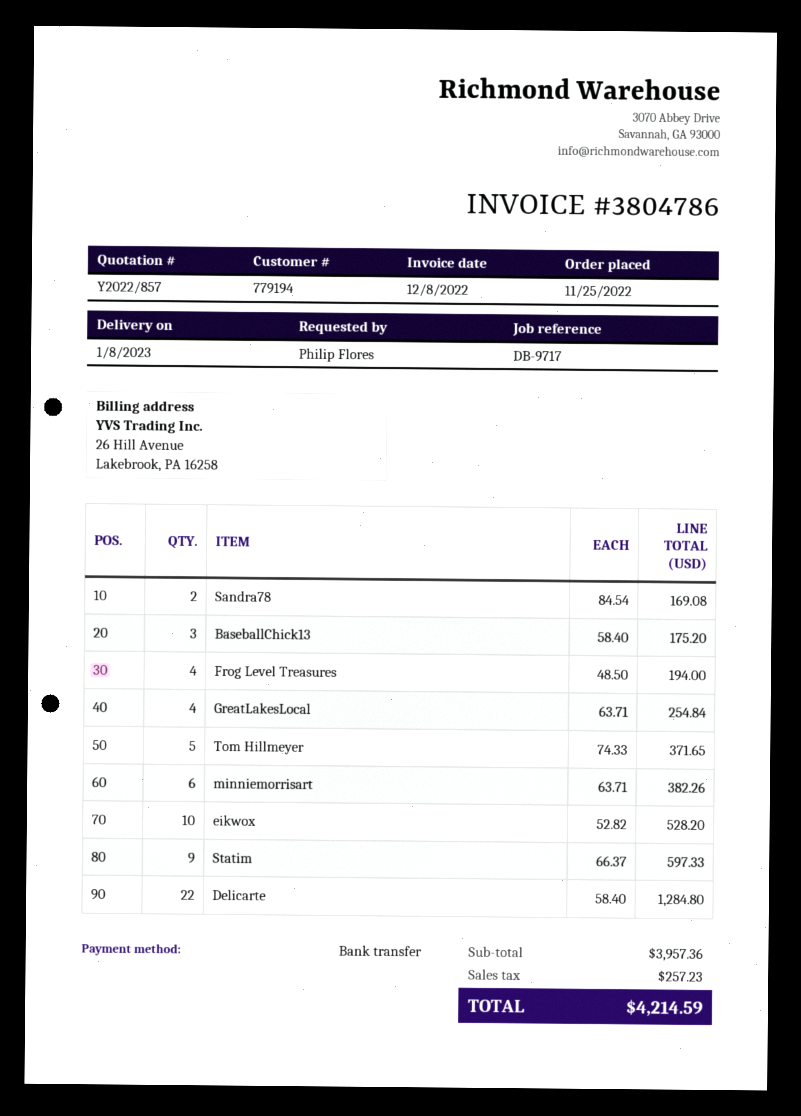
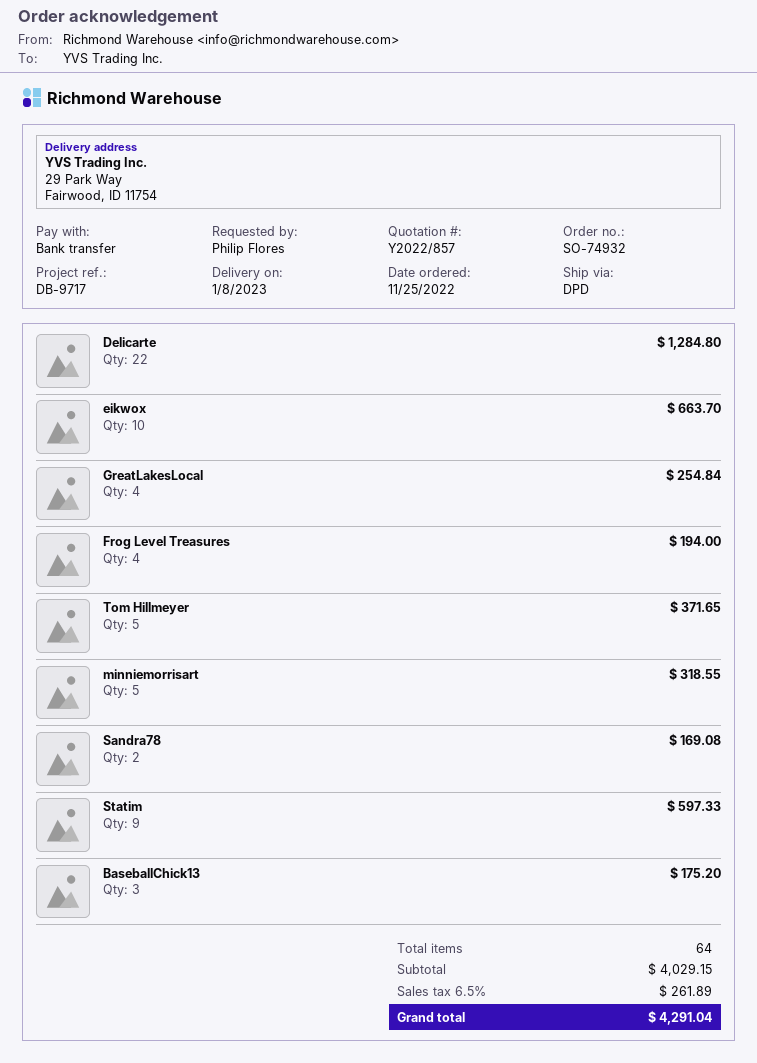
minniemorrisart: 6 for 382.26 -> 5 for 318.55
eikwox: 10 for 528.20 -> 10 for 663.70
subtotal: 3957.36 -> 4029.15
tax: 257.23 -> 261.89
total: 4214.59 -> 4291.04

